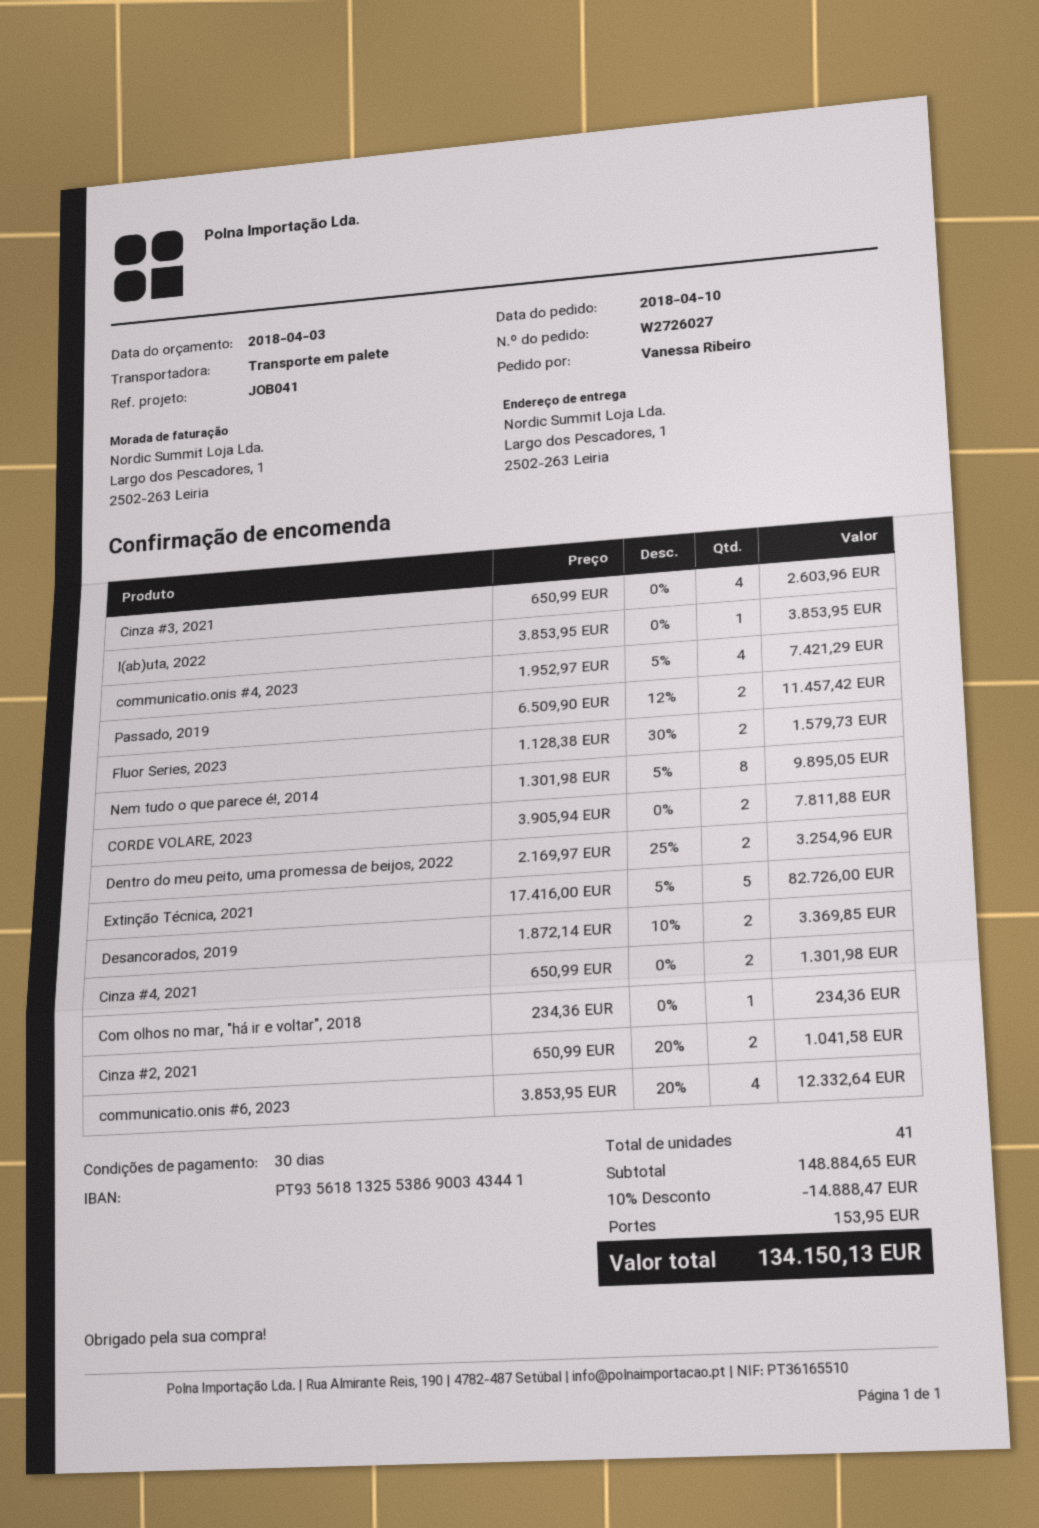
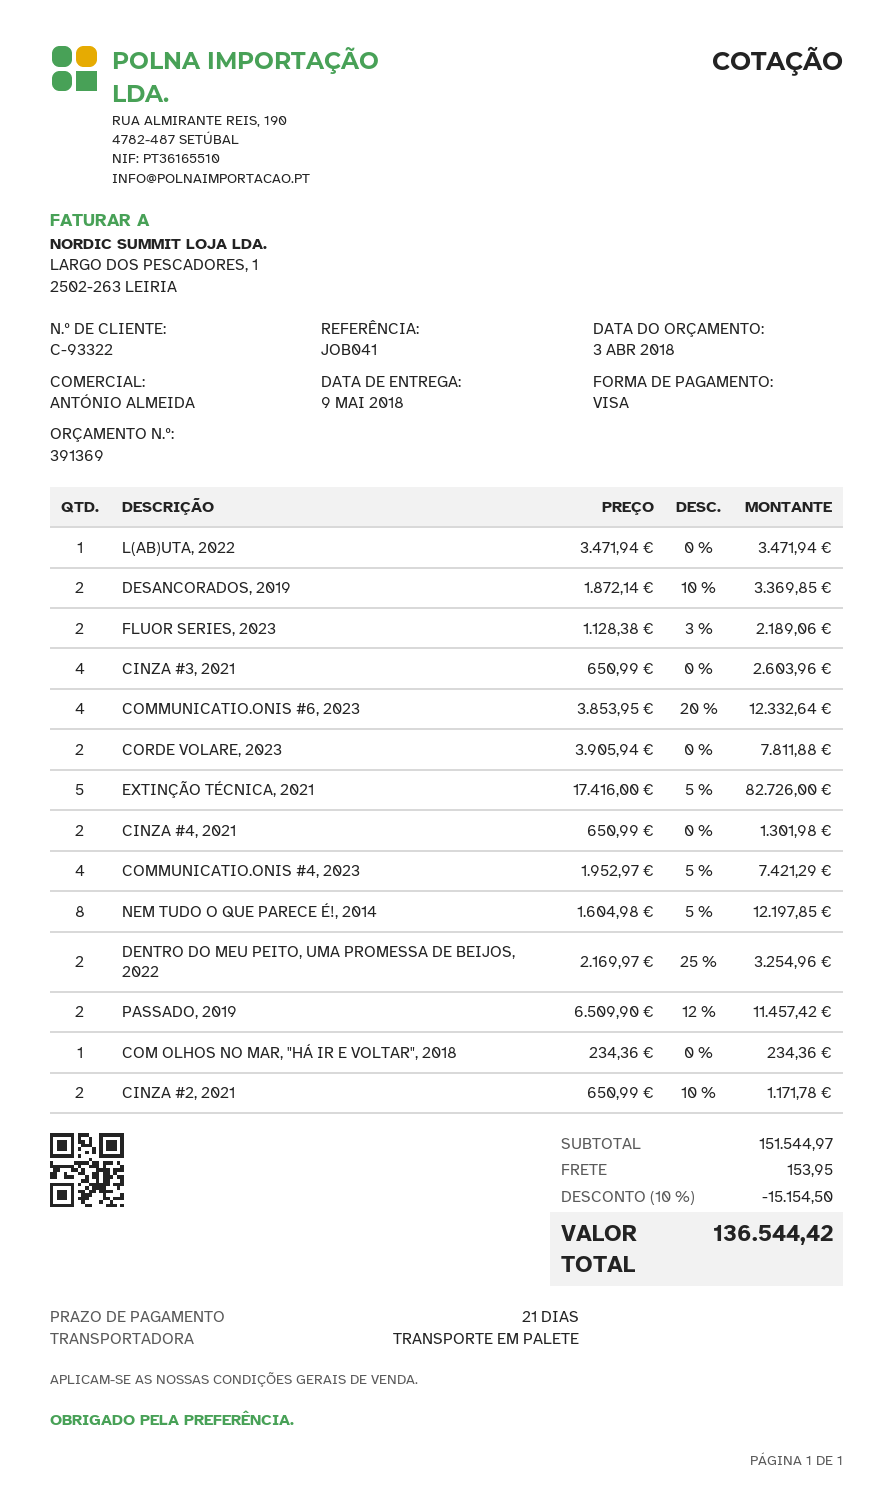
payment terms: 30 days -> 21 days
l(ab)uta, 2022: 1 x 3853.95 = 3853.95 -> 1 x 3471.94 = 3471.94
Fluor Series, 2023: 2 x 1128.38 - 30% = 1579.73 -> 2 x 1128.38 - 3% = 2189.06
Nem tudo o que parece é!, 2014: 8 x 1301.98 - 5% = 9895.05 -> 8 x 1604.98 - 5% = 12197.85
Cinza #2, 2021: 2 x 650.99 - 20% = 1041.58 -> 2 x 650.99 - 10% = 1171.78
subtotal: 148884.65 -> 151544.97
discount: 10% = 14888.47 -> 10% = 15154.50
total: 134150.13 -> 136544.42

